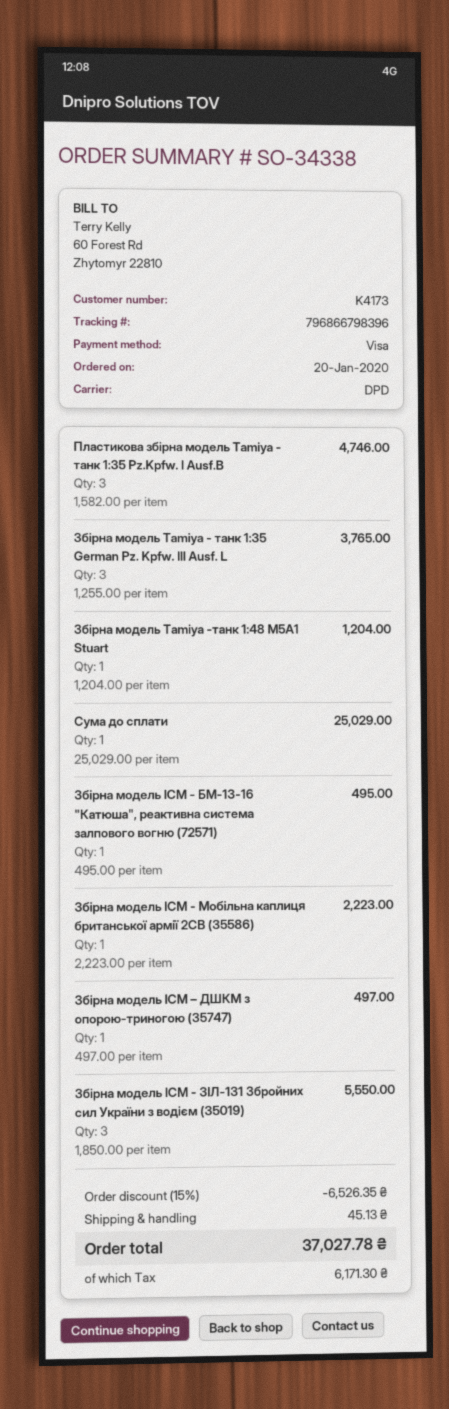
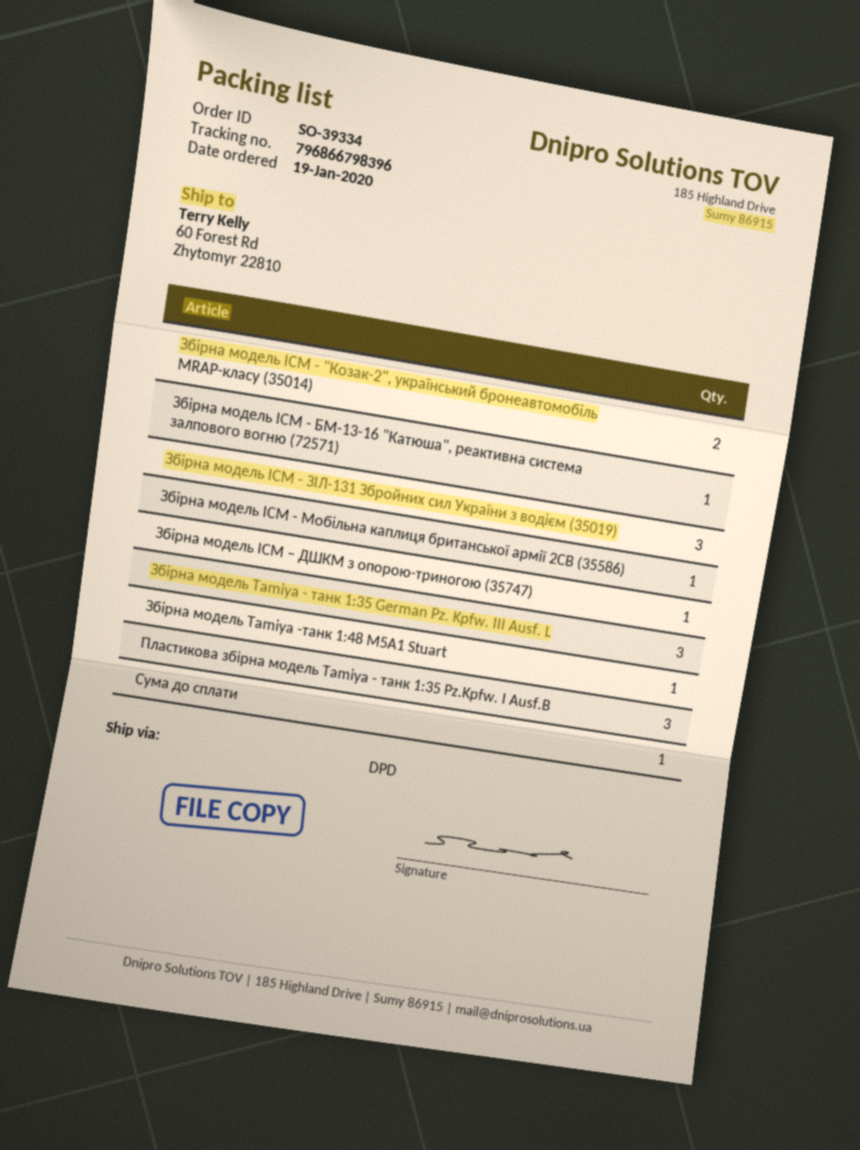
order number: SO-34338 -> SO-39334
order date: 2020-01-20 -> 2020-01-19
Збірна модель ICM - "Козак-2", український бронеавтомобіль MRAP-класу (35014): none -> 2

